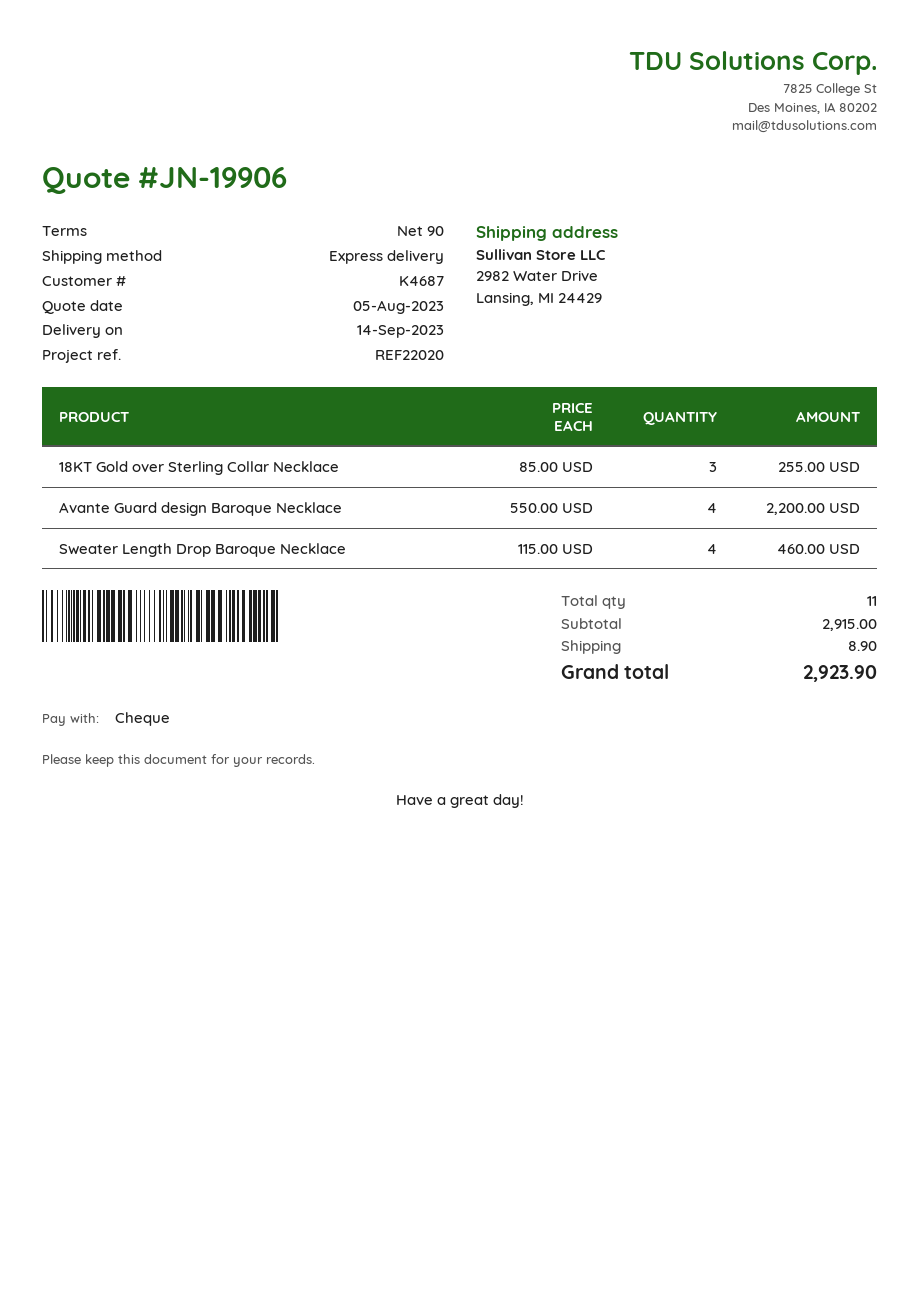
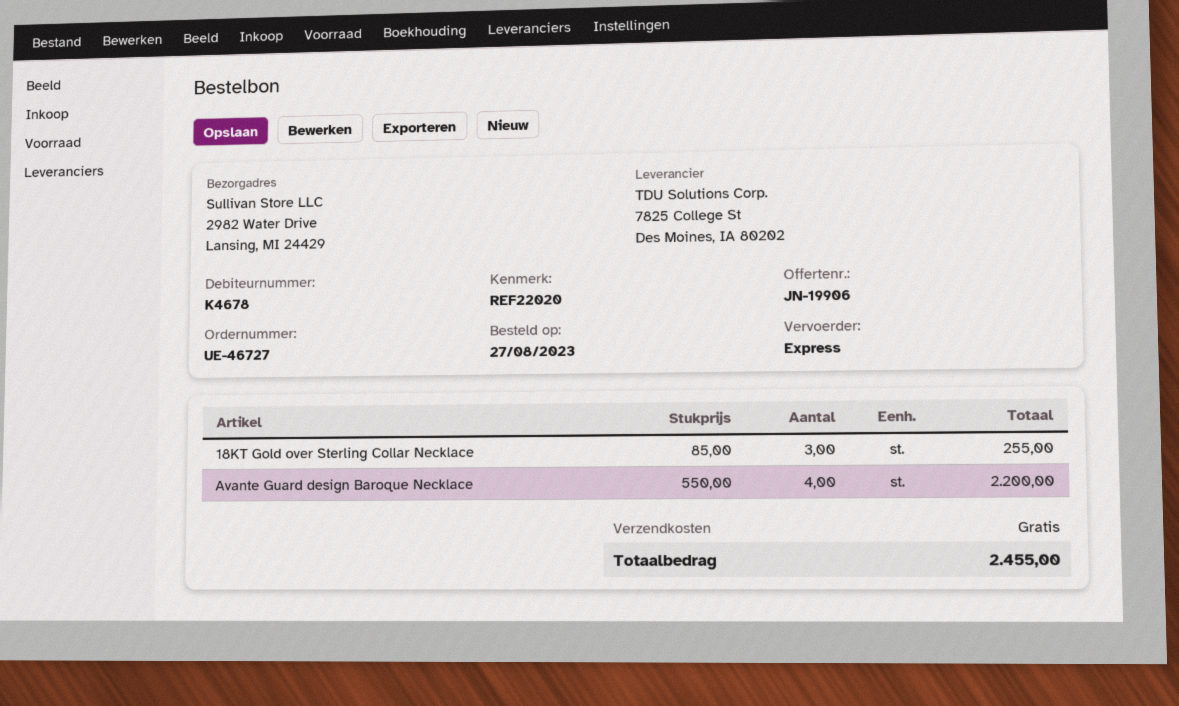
customer number: K4687 -> K4678
Sweater Length Drop Baroque Necklace: 4 x 115.00 = 460.00 -> none
shipping: 8.90 -> 0.00
total: 2923.90 -> 2455.00

